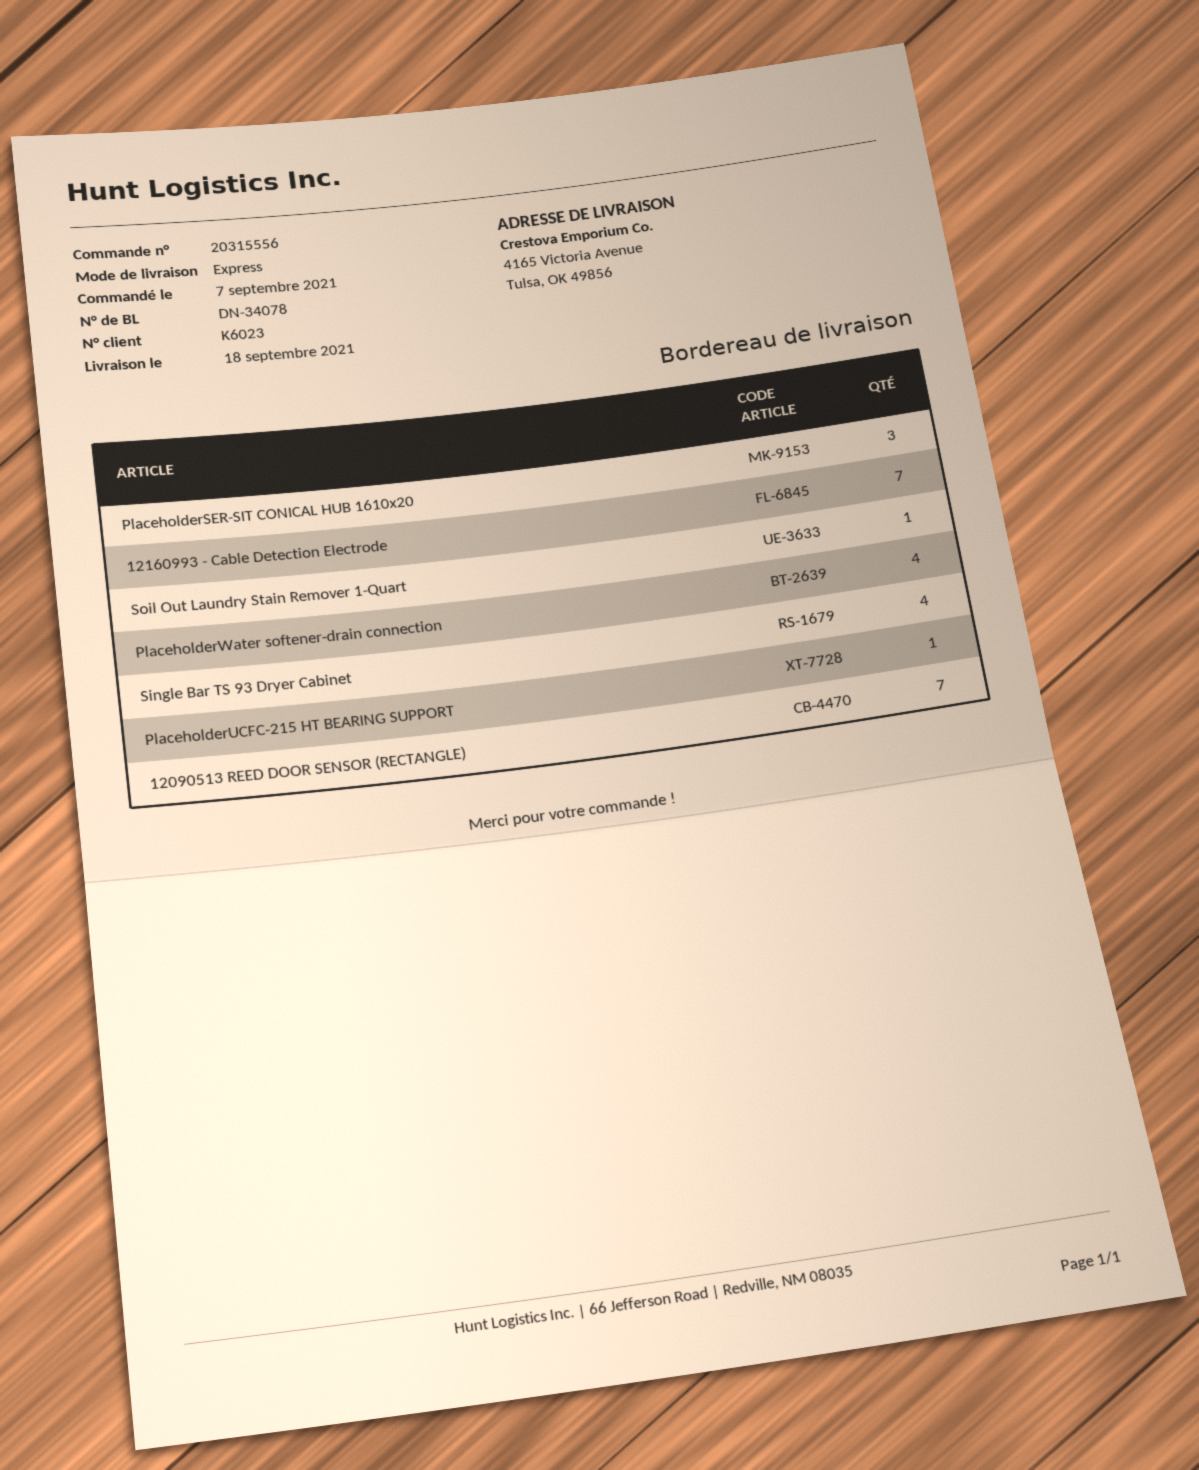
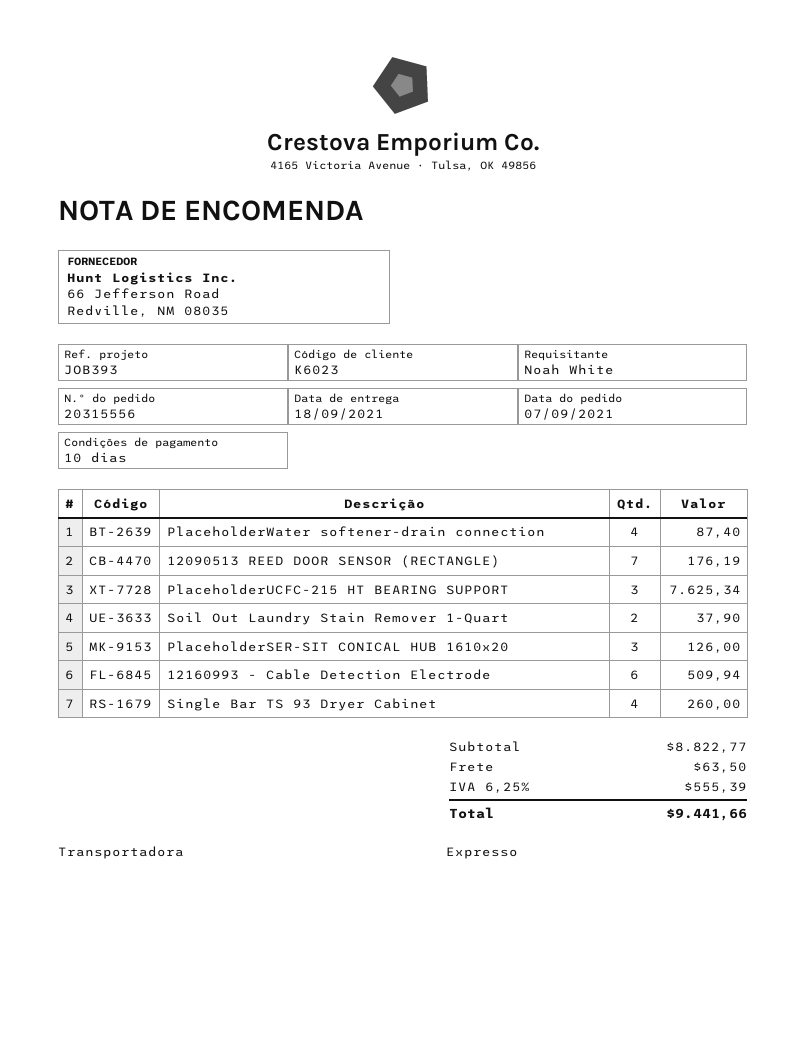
12160993 - Cable Detection Electrode: 7 -> 6
Soil Out Laundry Stain Remover 1-Quart: 1 -> 2
PlaceholderUCFC-215 HT BEARING SUPPORT: 1 -> 3

